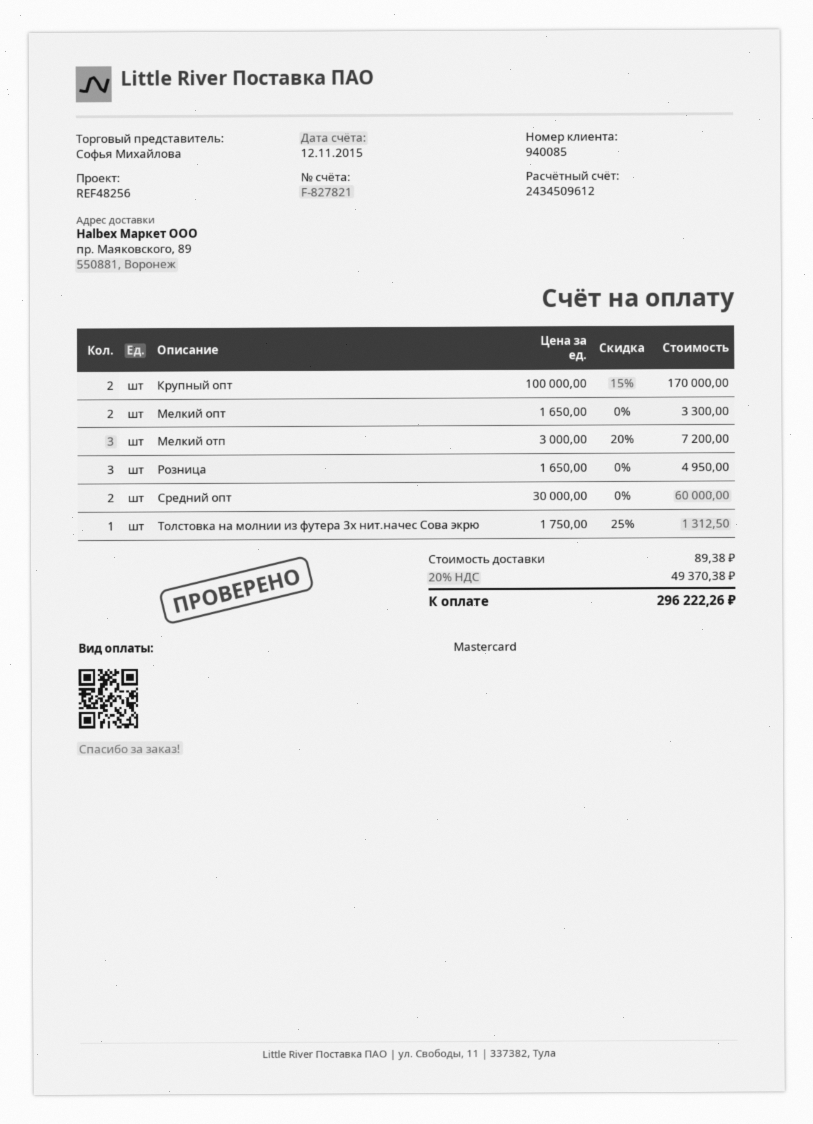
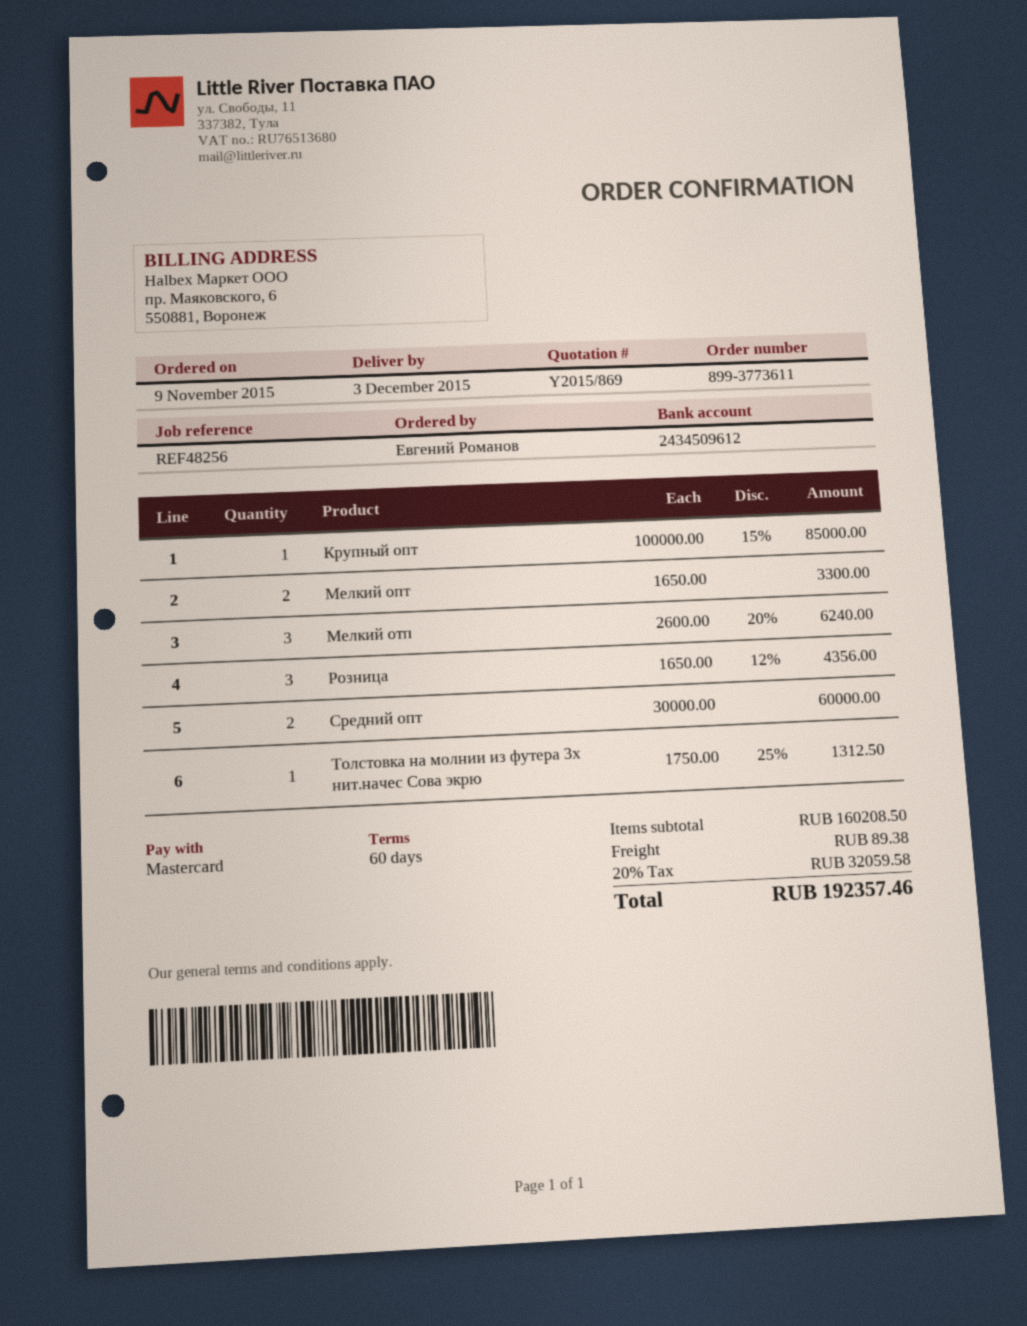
Крупный опт: 2 x 100000.00 - 15% = 170000.00 -> 1 x 100000.00 - 15% = 85000.00
Мелкий отп: 3 x 3000.00 - 20% = 7200.00 -> 3 x 2600.00 - 20% = 6240.00
Розница: 3 x 1650.00 = 4950.00 -> 3 x 1650.00 - 12% = 4356.00
tax: 20% = 49370.38 -> 20% = 32059.58
total: 296222.26 -> 192357.46

